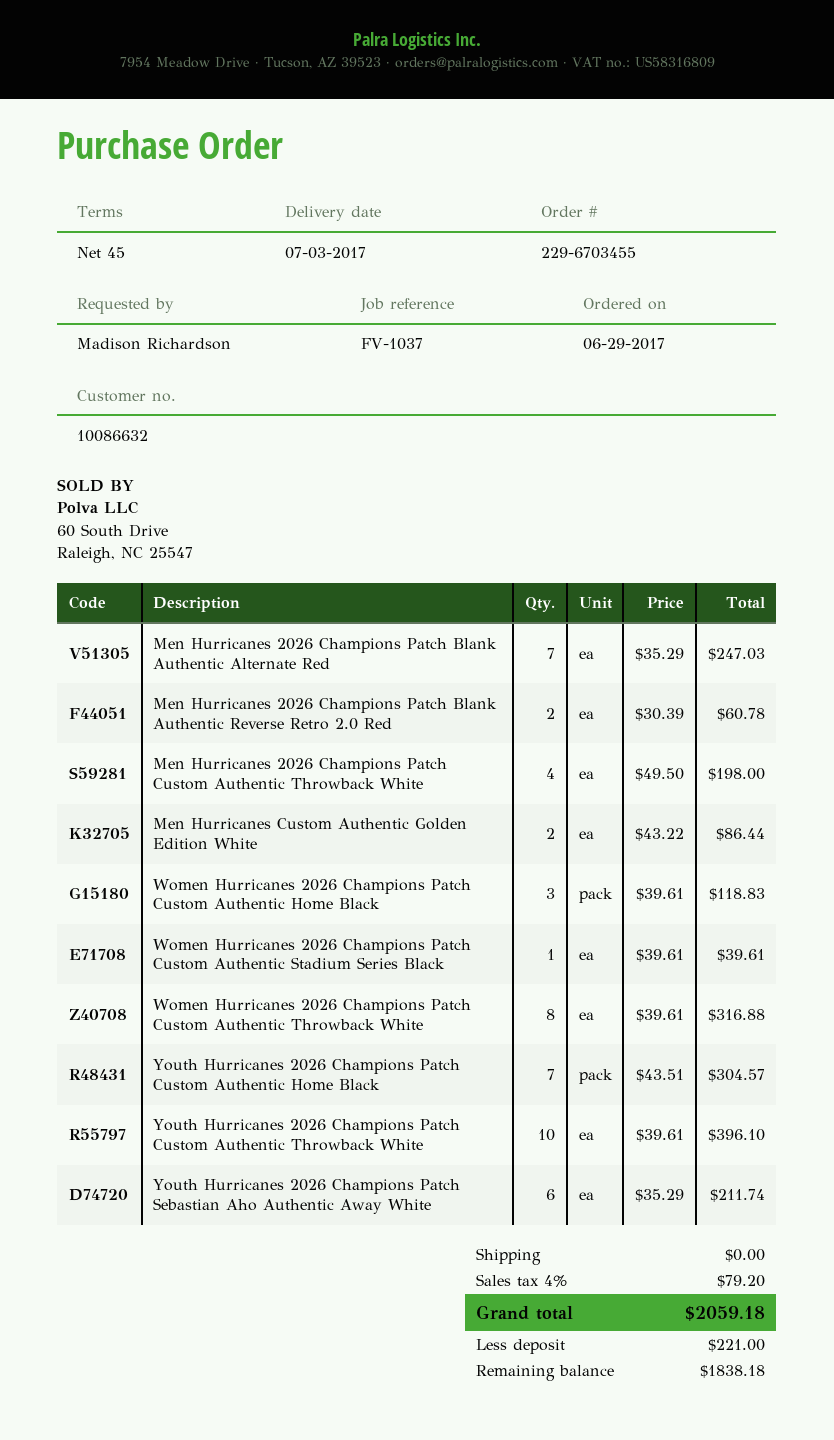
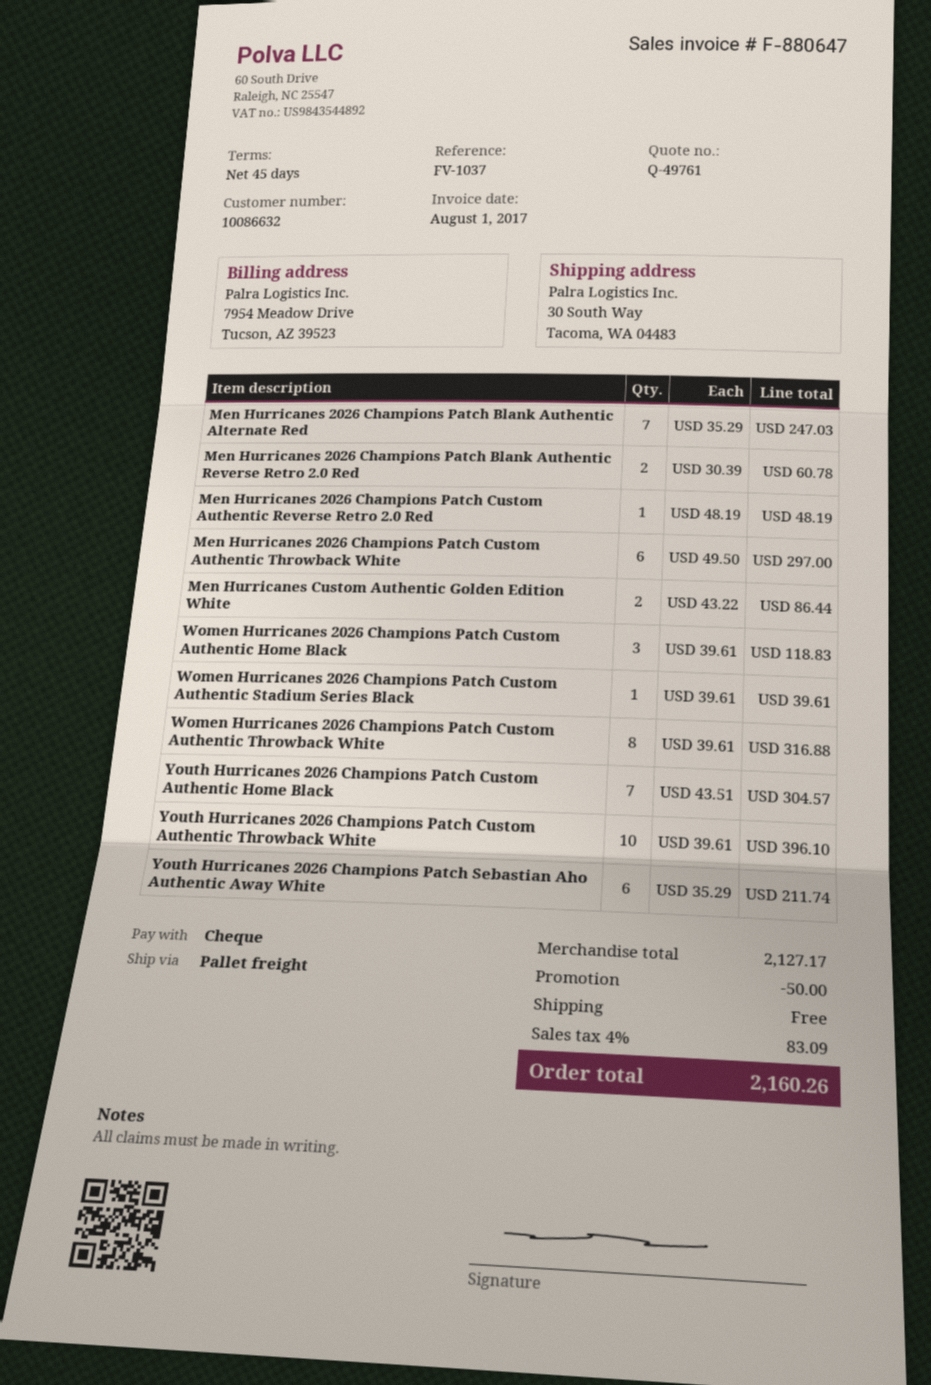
Men Hurricanes 2026 Champions Patch Custom Authentic Throwback White: 4 x 49.50 = 198.00 -> 6 x 49.50 = 297.00
Men Hurricanes 2026 Champions Patch Custom Authentic Reverse Retro 2.0 Red: none -> 1 x 48.19 = 48.19
discount: none -> 50.00
tax: 4% = 79.20 -> 4% = 83.09
total: 2059.18 -> 2160.26

